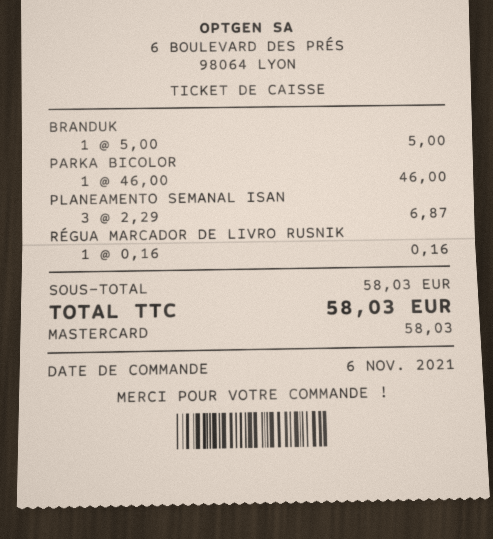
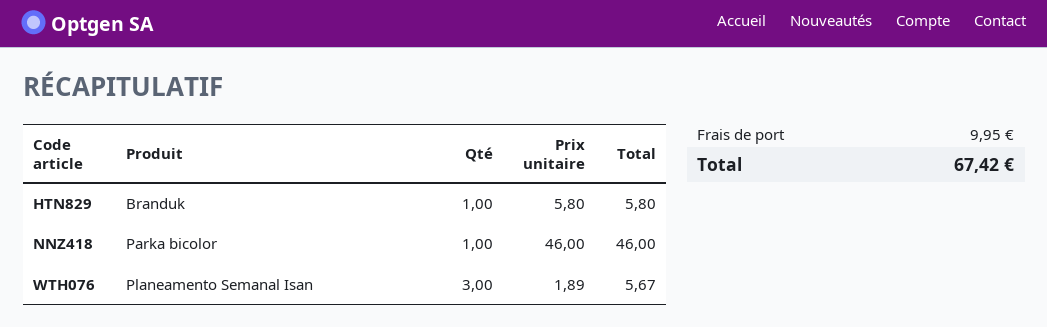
BRANDUK: 1 x 5.00 = 5.00 -> 1 x 5.80 = 5.80
PLANEAMENTO SEMANAL ISAN: 3 x 2.29 = 6.87 -> 3 x 1.89 = 5.67
RÉGUA MARCADOR DE LIVRO RUSNIK: 1 x 0.16 = 0.16 -> none
shipping: none -> 9.95
total: 58.03 -> 67.42

